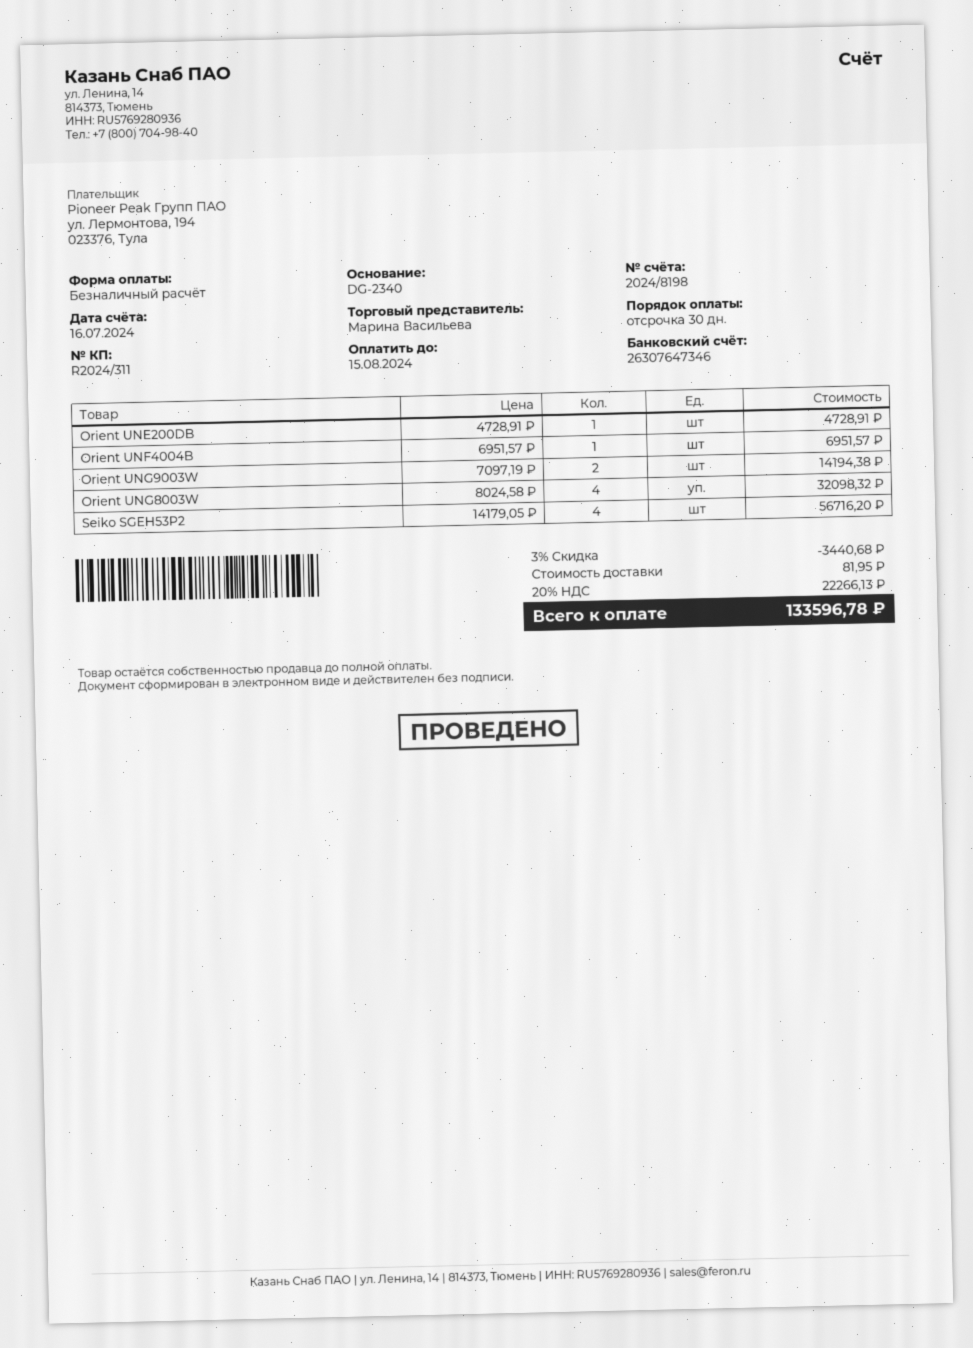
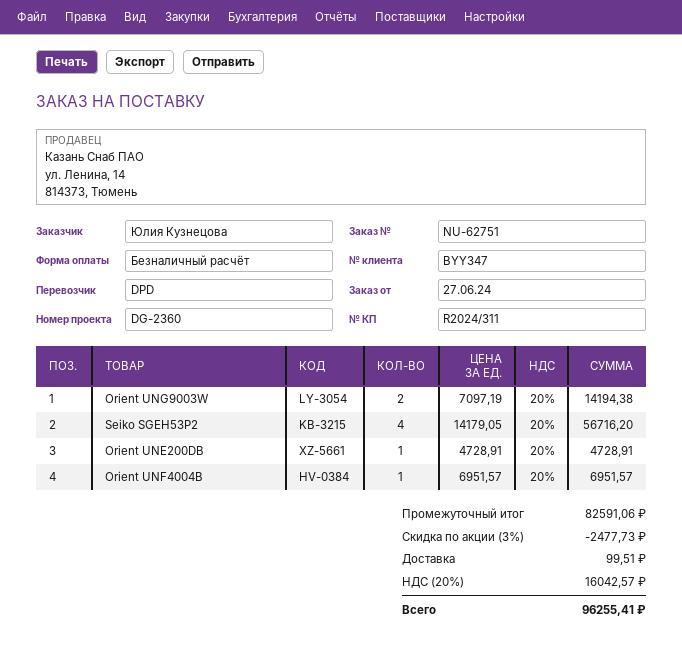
reference: DG-2340 -> DG-2360
Orient UNG8003W: 4 x 8024.58 = 32098.32 -> none
discount: 3% = 3440.68 -> 3% = 2477.73
shipping: 81.95 -> 99.51
tax: 20% = 22266.13 -> 20% = 16042.57
total: 133596.78 -> 96255.41

